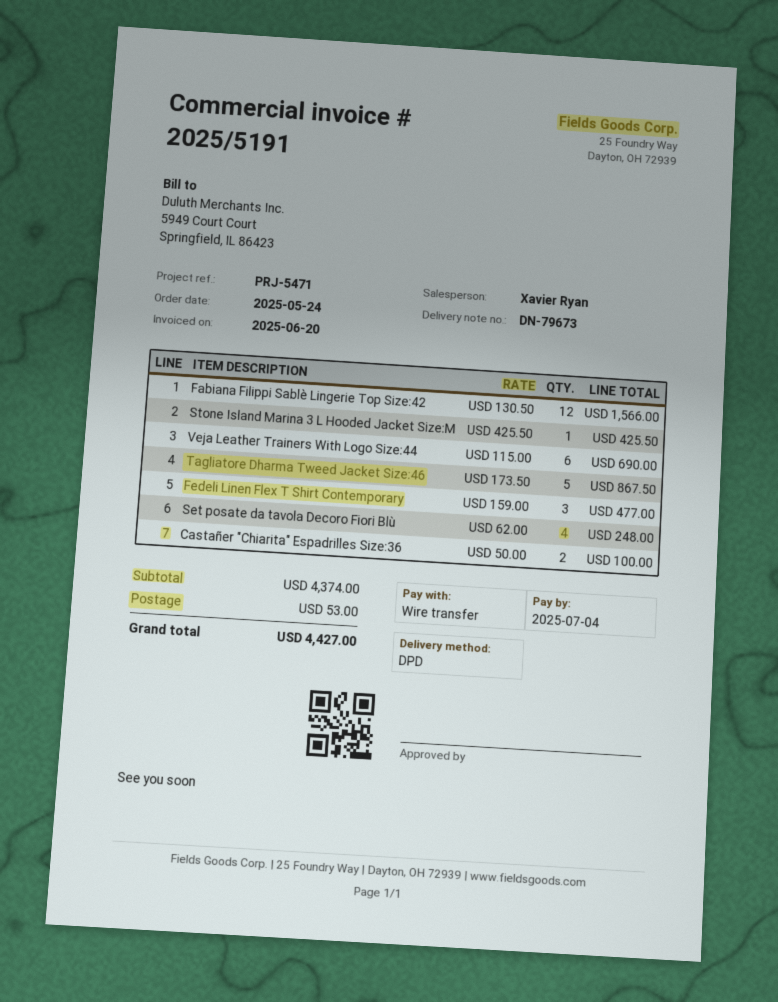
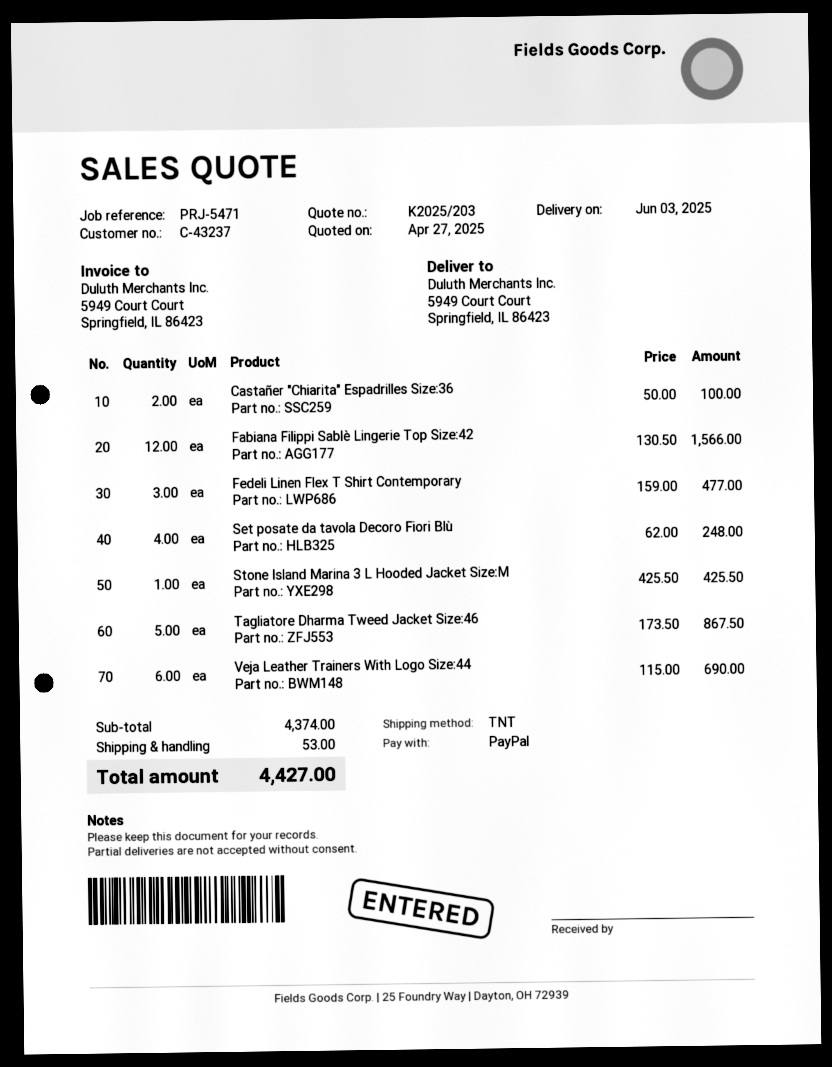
payment method: bank transfer -> PayPal
shipping method: DPD -> TNT

